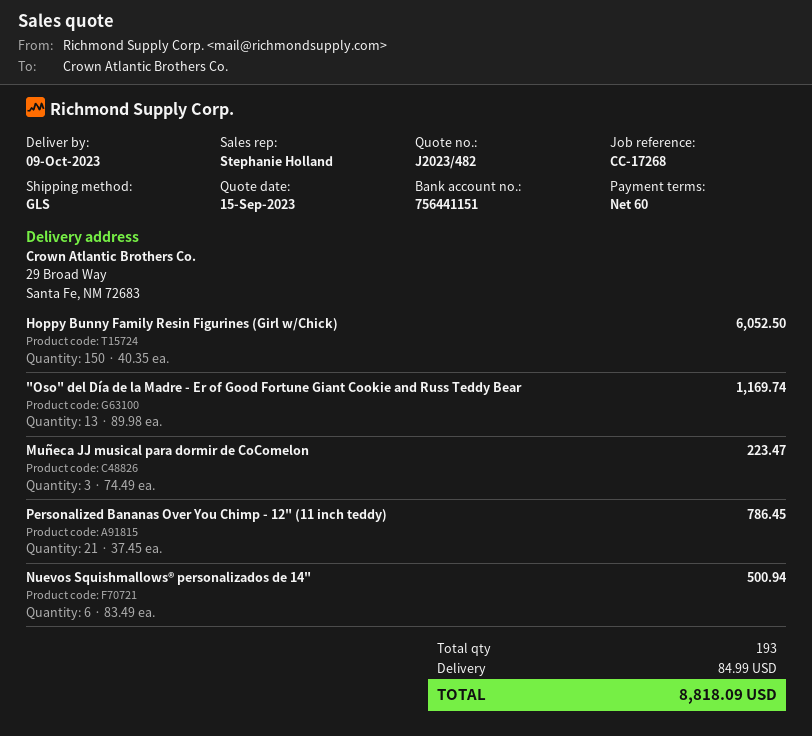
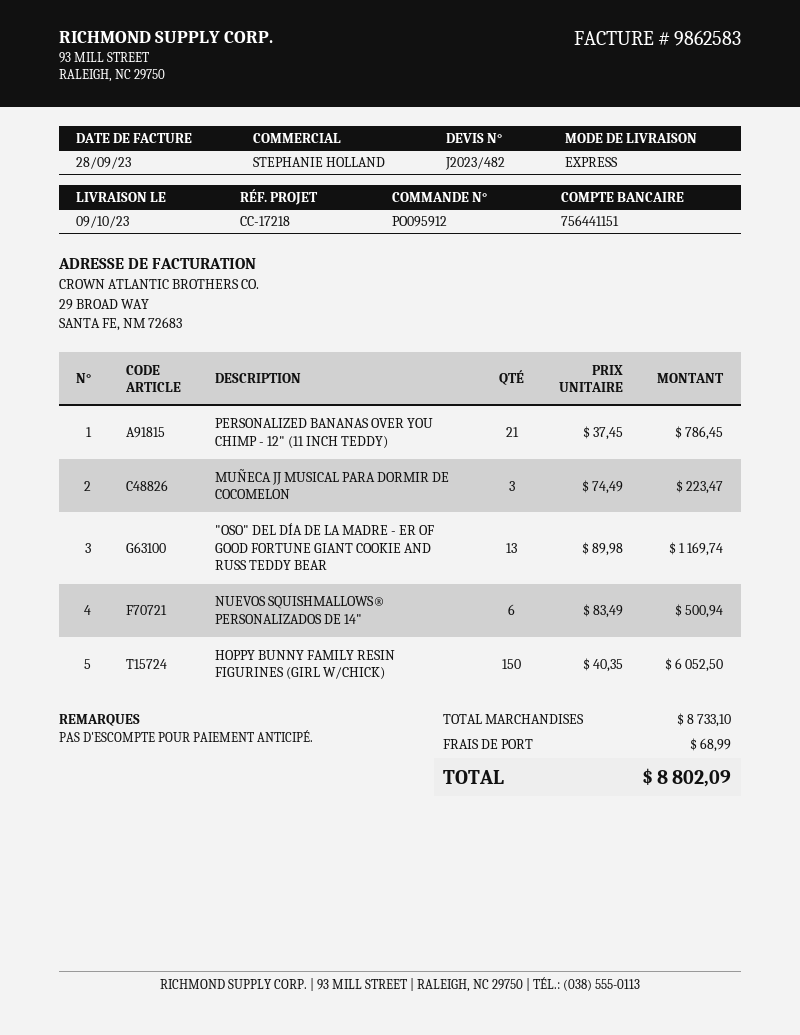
reference: CC-17268 -> CC-17218
shipping method: GLS -> express
shipping: 84.99 -> 68.99
total: 8818.09 -> 8802.09

